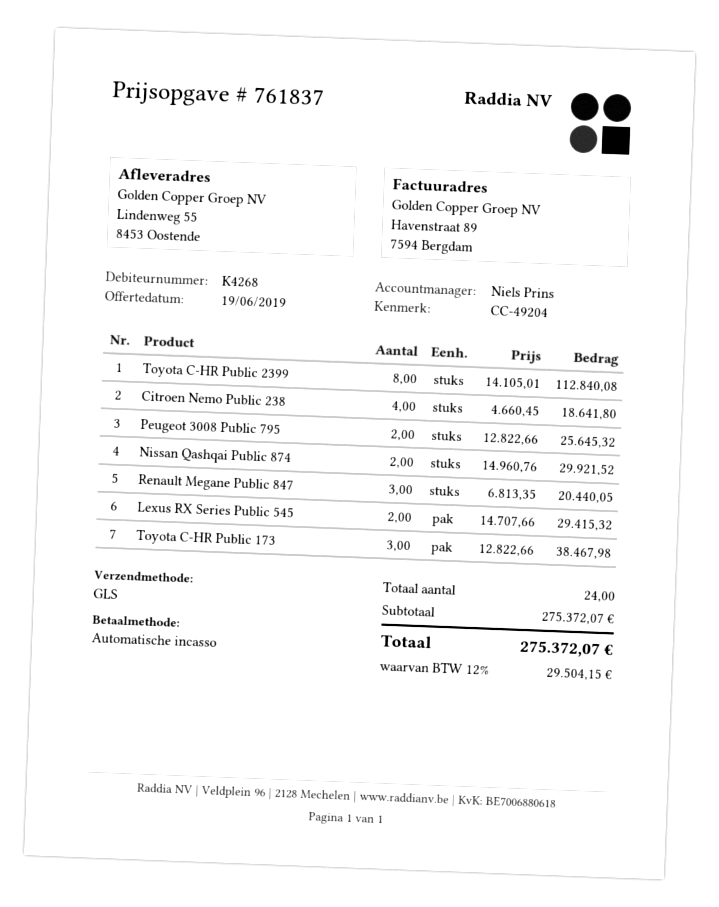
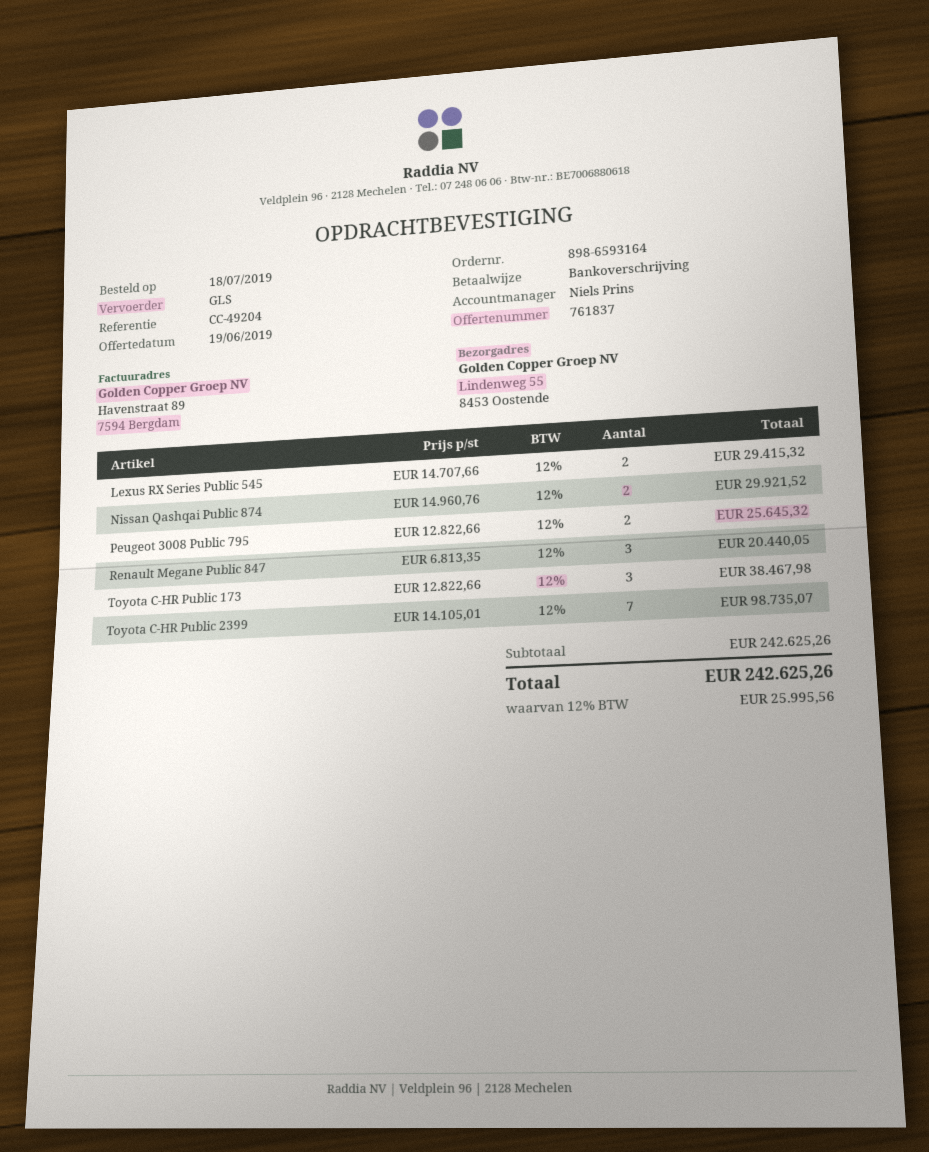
payment method: direct debit -> bank transfer
Toyota C-HR Public 2399: 8 x 14105.01 = 112840.08 -> 7 x 14105.01 = 98735.07
Citroen Nemo Public 238: 4 x 4660.45 = 18641.80 -> none
subtotal: 275372.07 -> 242625.26
tax: 12% = 29504.15 -> 12% = 25995.56
total: 275372.07 -> 242625.26

